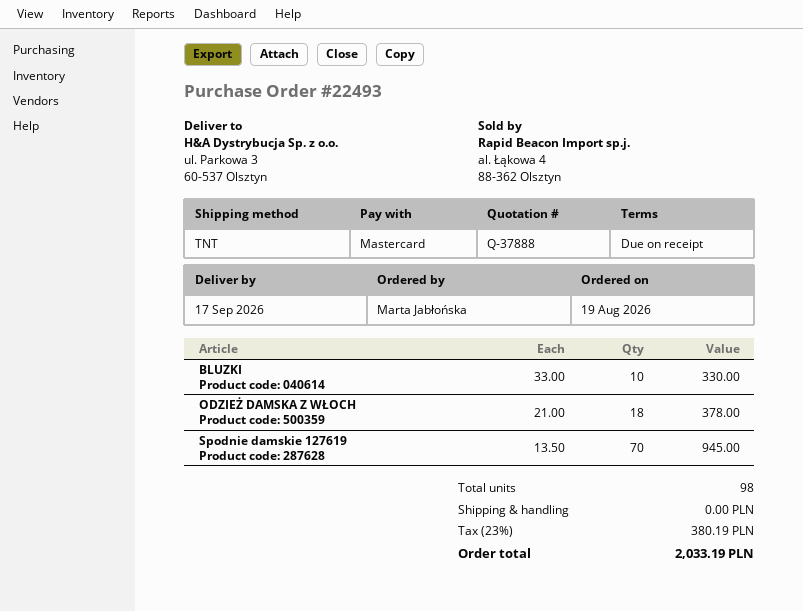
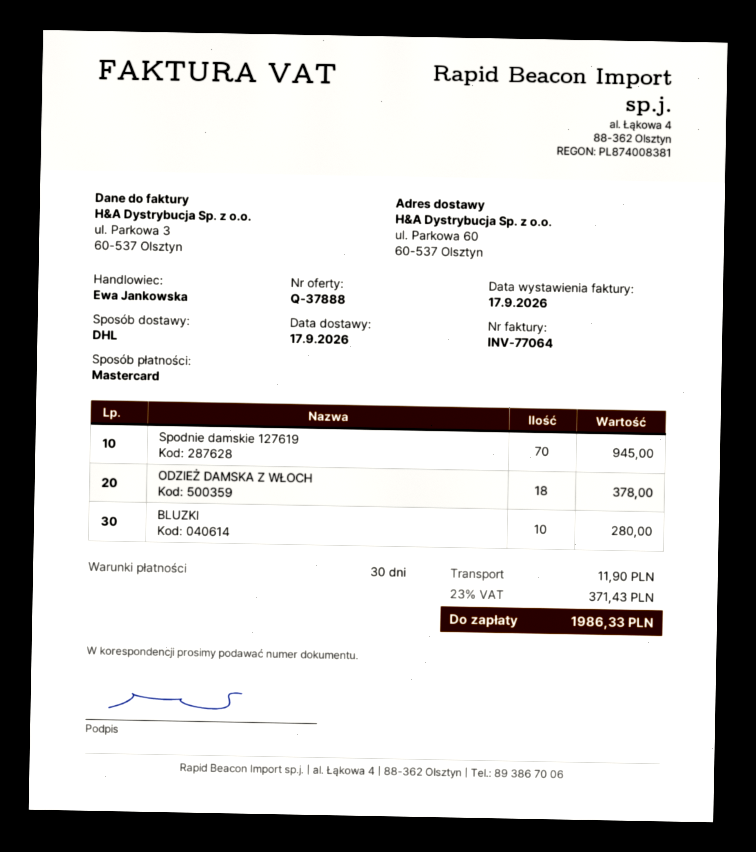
payment terms: on receipt -> 30 days
shipping method: TNT -> DHL
ship to: ul. Parkowa 3, 60-537 Olsztyn -> ul. Parkowa 60, 60-537 Olsztyn
BLUZKI: 10 for 330.00 -> 10 for 280.00
shipping: 0.00 -> 11.90
tax: 23% = 380.19 -> 23% = 371.43
total: 2033.19 -> 1986.33

